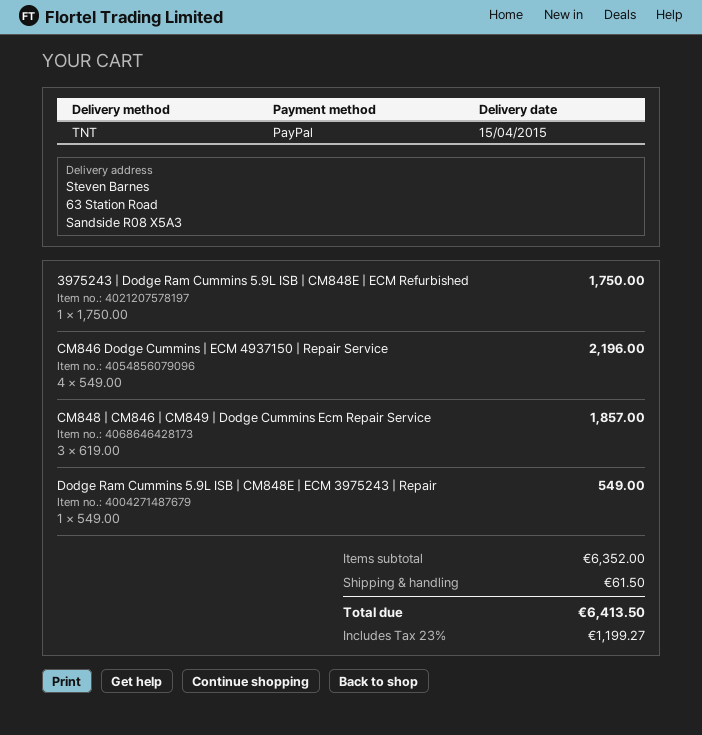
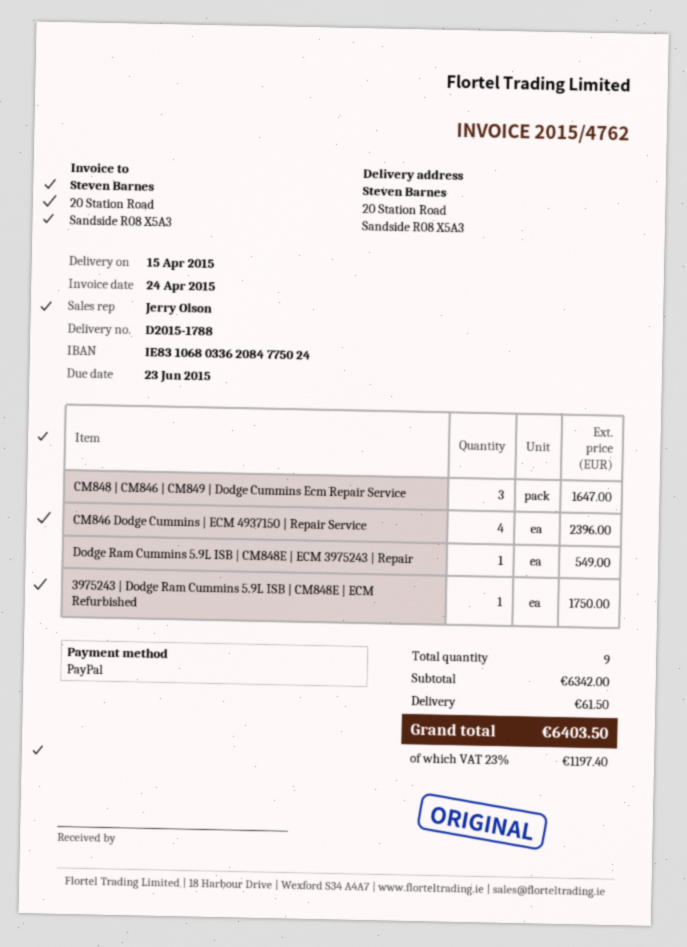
ship to: 63 Station Road, Sandside R08 X5A3 -> 20 Station Road, Sandside R08 X5A3
CM846 Dodge Cummins | ECM 4937150 | Repair Service: 4 for 2196.00 -> 4 for 2396.00
CM848 | CM846 | CM849 | Dodge Cummins Ecm Repair Service: 3 for 1857.00 -> 3 for 1647.00
subtotal: 6352.00 -> 6342.00
tax: 23% = 1199.27 -> 23% = 1197.40
total: 6413.50 -> 6403.50

